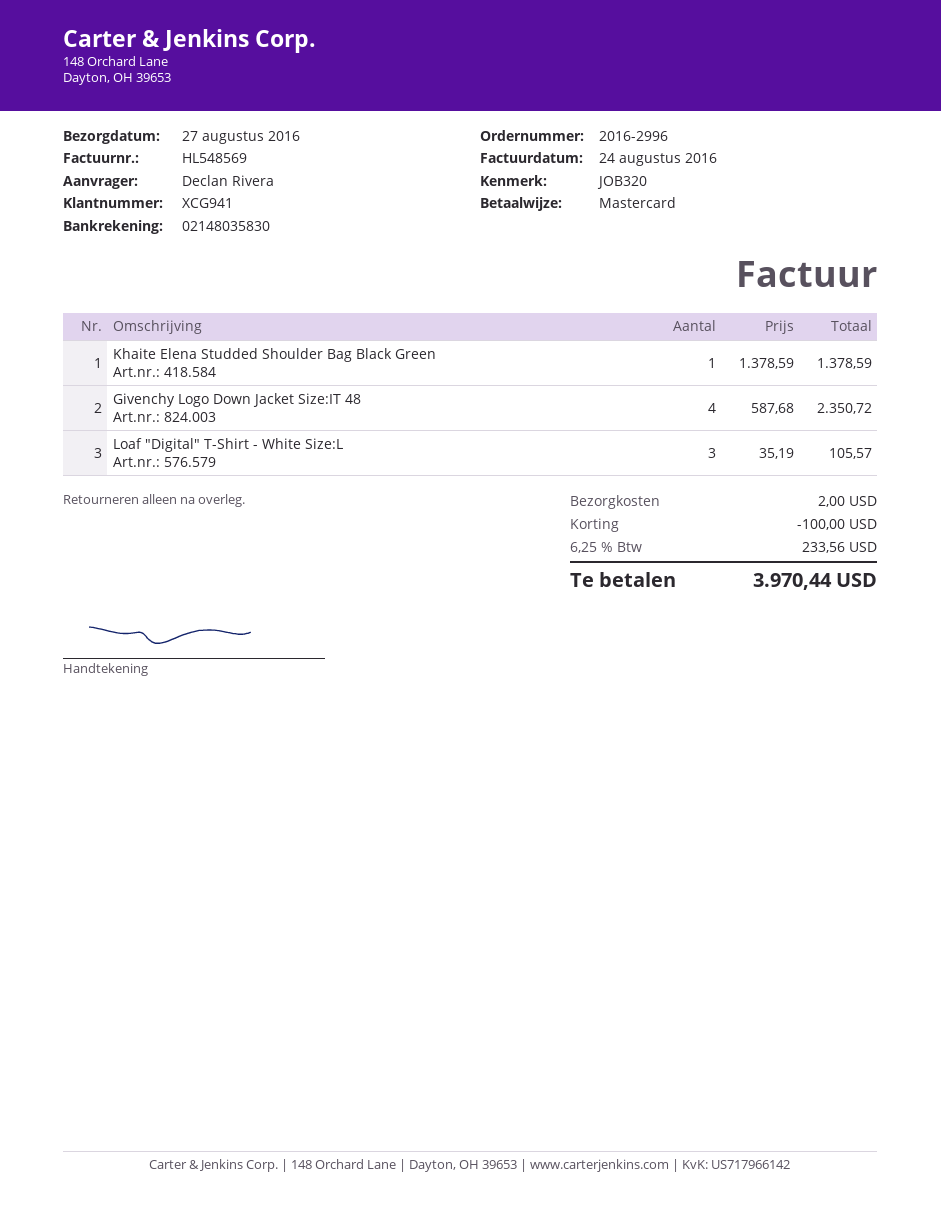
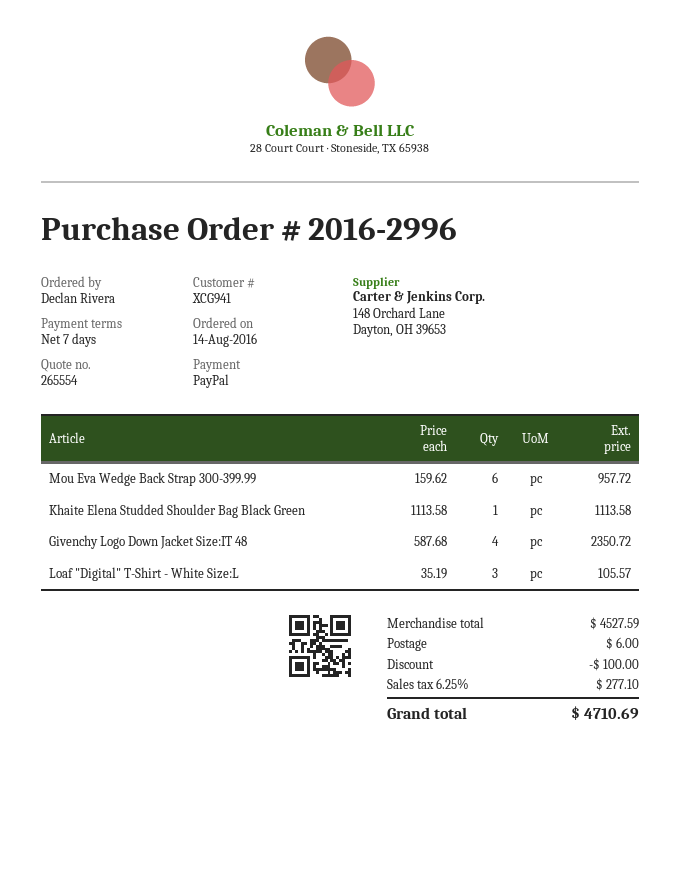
payment method: Mastercard -> PayPal
Khaite Elena Studded Shoulder Bag Black Green: 1 x 1378.59 = 1378.59 -> 1 x 1113.58 = 1113.58
Mou Eva Wedge Back Strap 300-399.99: none -> 6 x 159.62 = 957.72
shipping: 2.00 -> 6.00
tax: 6.25% = 233.56 -> 6.25% = 277.10
total: 3970.44 -> 4710.69

